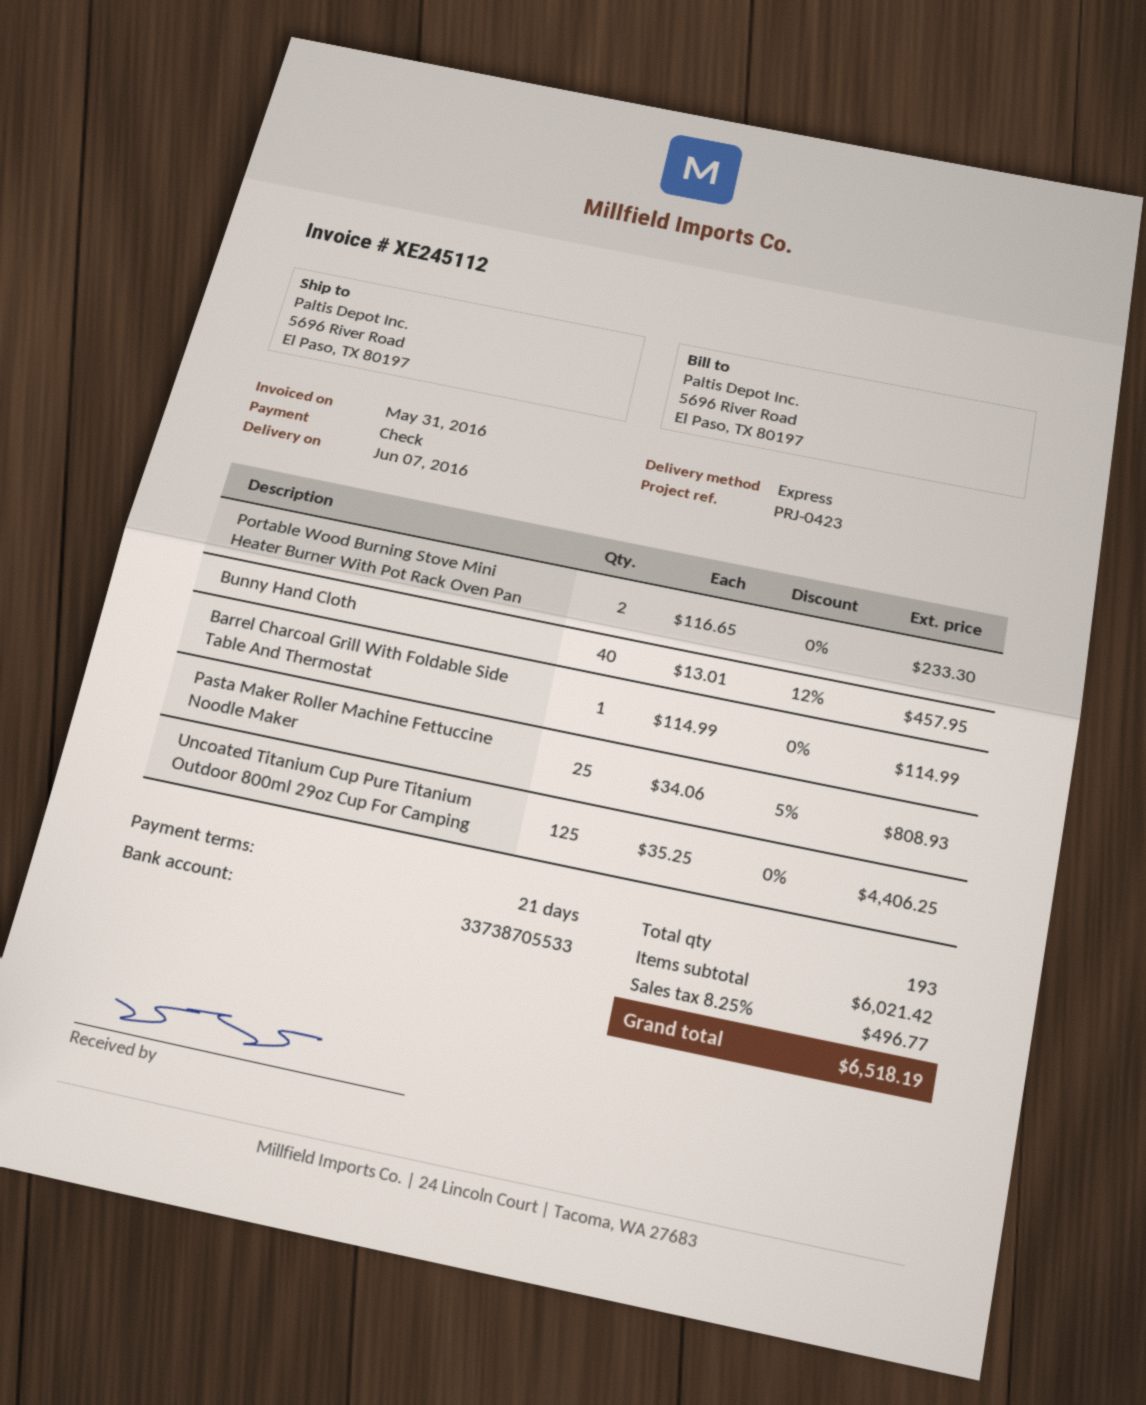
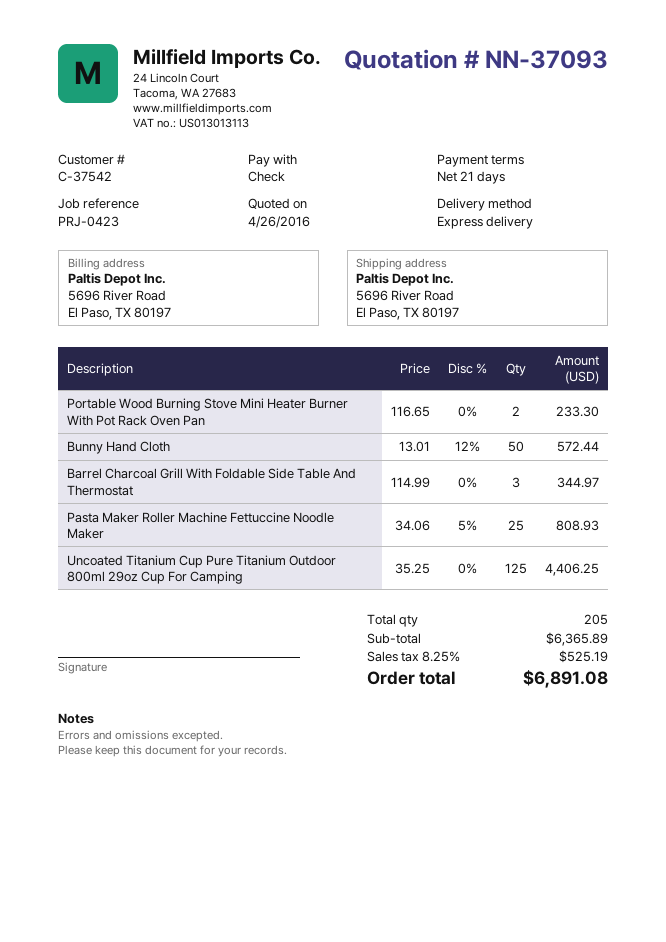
Bunny Hand Cloth: 40 x 13.01 - 12% = 457.95 -> 50 x 13.01 - 12% = 572.44
Barrel Charcoal Grill With Foldable Side Table And Thermostat: 1 x 114.99 = 114.99 -> 3 x 114.99 = 344.97
total quantity: 193 -> 205
subtotal: 6021.42 -> 6365.89
tax: 8.25% = 496.77 -> 8.25% = 525.19
total: 6518.19 -> 6891.08

